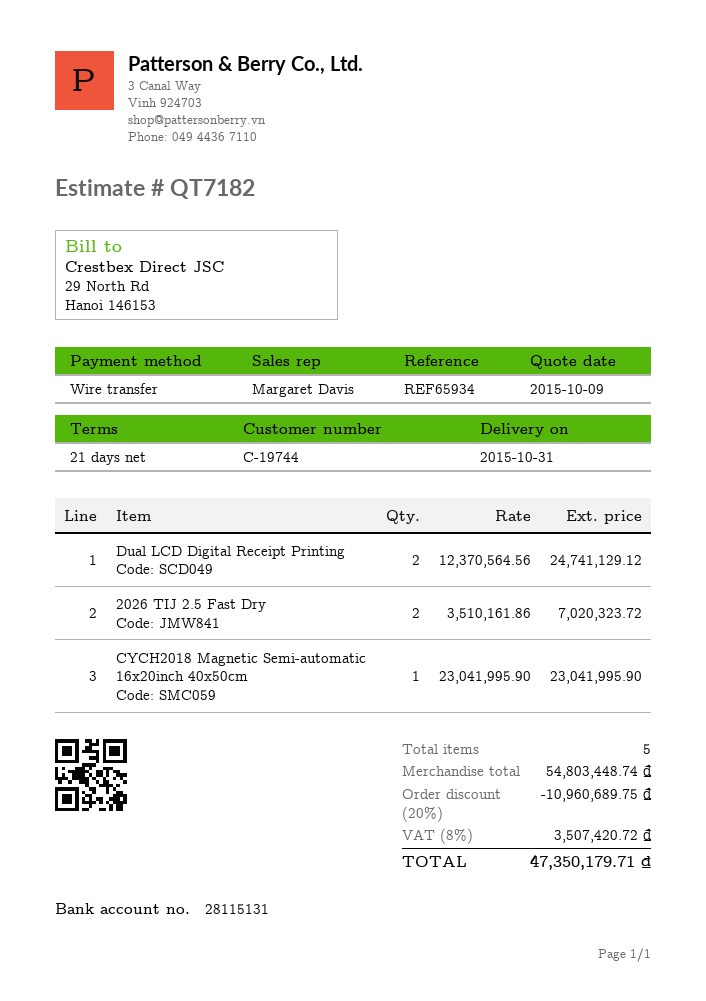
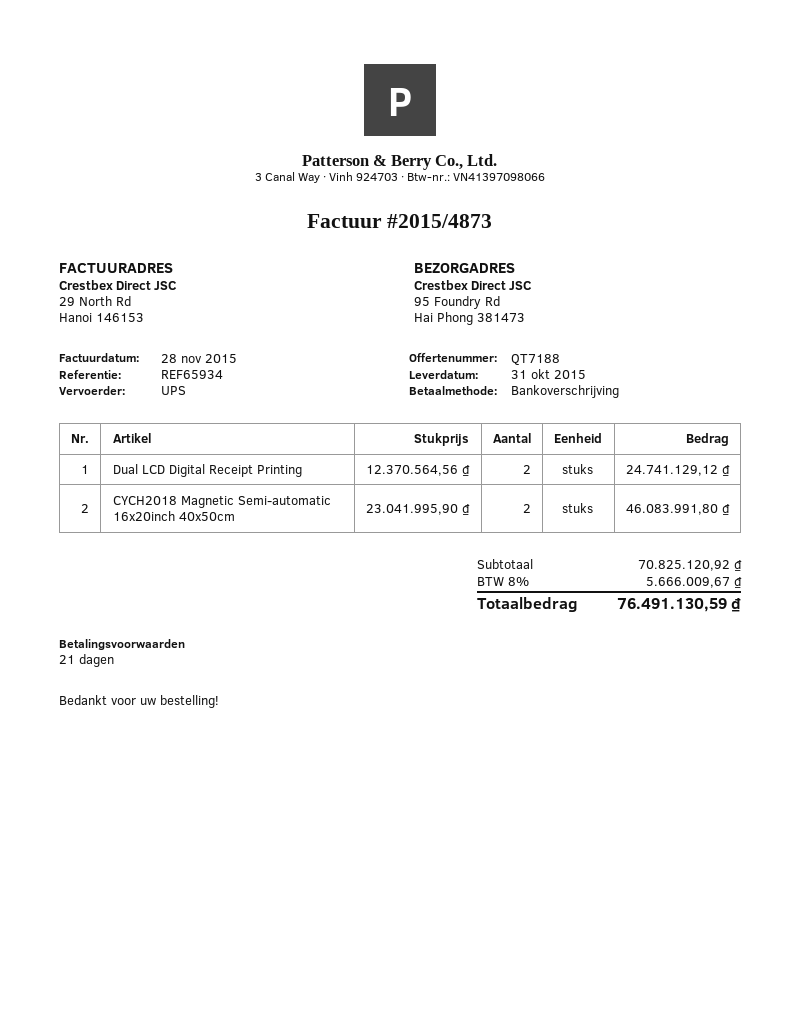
quote number: QT7182 -> QT7188
2026 TIJ 2.5 Fast Dry: 2 x 3510161.86 = 7020323.72 -> none
CYCH2018 Magnetic Semi-automatic 16x20inch 40x50cm: 1 x 23041995.90 = 23041995.90 -> 2 x 23041995.90 = 46083991.80
subtotal: 54803448.74 -> 70825120.92
discount: 20% = 10960689.75 -> none
tax: 8% = 3507420.72 -> 8% = 5666009.67
total: 47350179.71 -> 76491130.59

